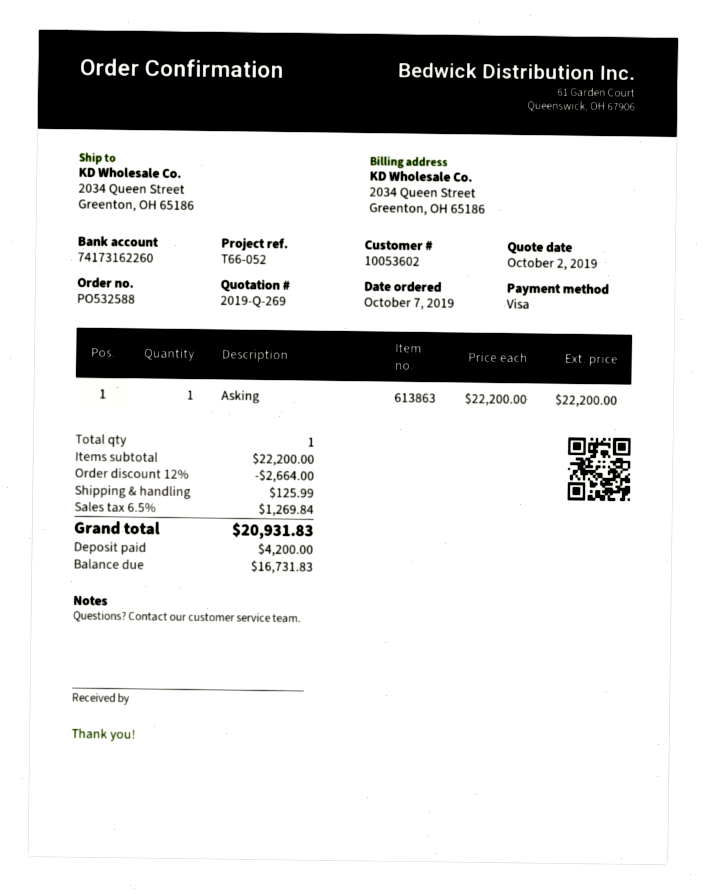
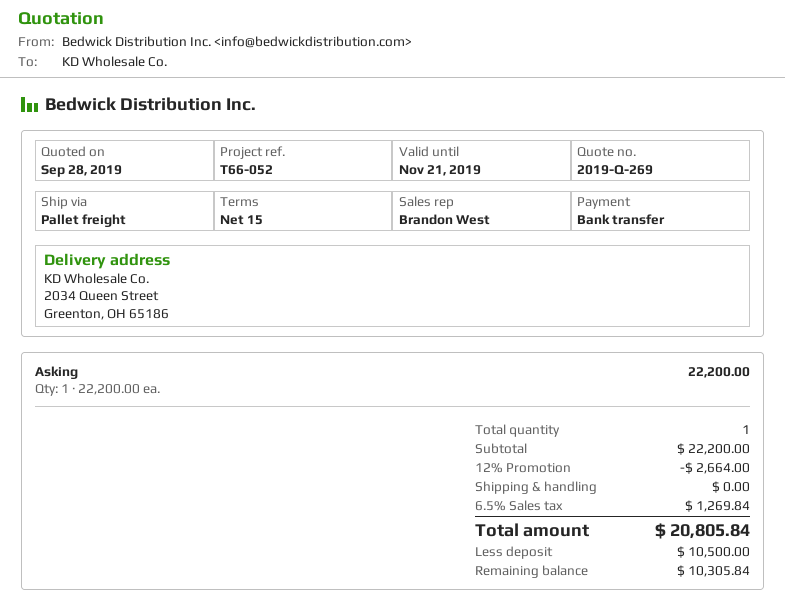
quote date: 2019-10-02 -> 2019-09-28
payment method: Visa -> bank transfer
shipping: 125.99 -> 0.00
total: 20931.83 -> 20805.84
deposit: 4200.00 -> 10500.00
balance: 16731.83 -> 10305.84

